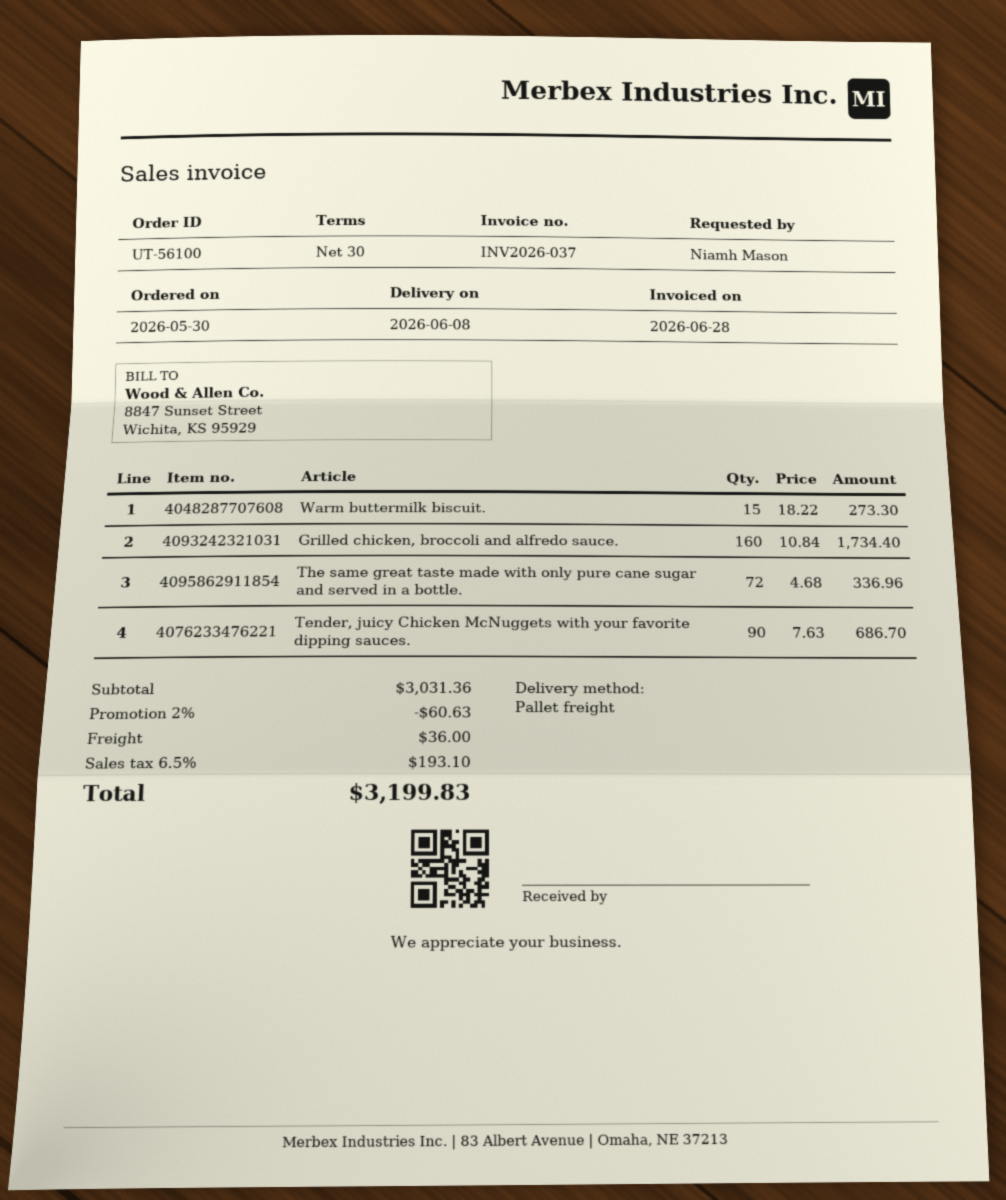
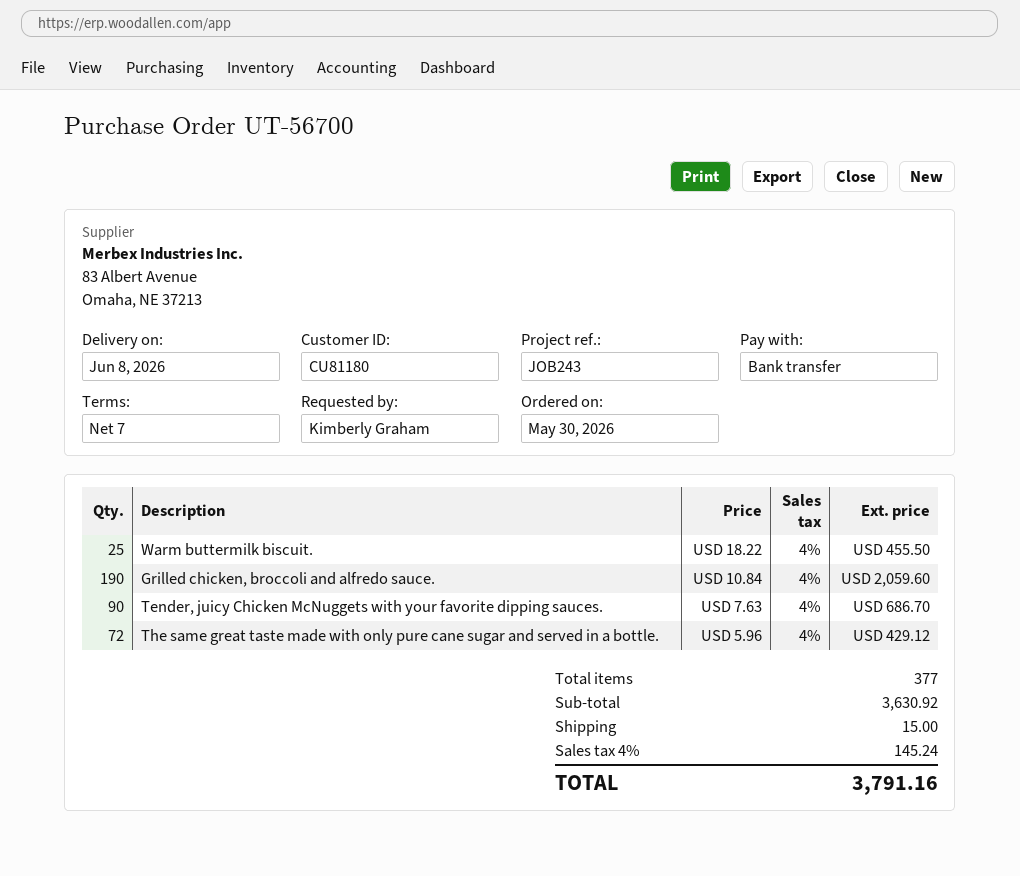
order number: UT-56100 -> UT-56700
payment terms: 30 days -> 7 days
ordered by: Niamh Mason -> Kimberly Graham
Warm buttermilk biscuit.: 15 x 18.22 = 273.30 -> 25 x 18.22 = 455.50
Grilled chicken, broccoli and alfredo sauce.: 160 x 10.84 = 1734.40 -> 190 x 10.84 = 2059.60
The same great taste made with only pure cane sugar and served in a bottle.: 72 x 4.68 = 336.96 -> 72 x 5.96 = 429.12
subtotal: 3031.36 -> 3630.92
discount: 2% = 60.63 -> none
shipping: 36.00 -> 15.00
tax: 6.5% = 193.10 -> 4% = 145.24
total: 3199.83 -> 3791.16

